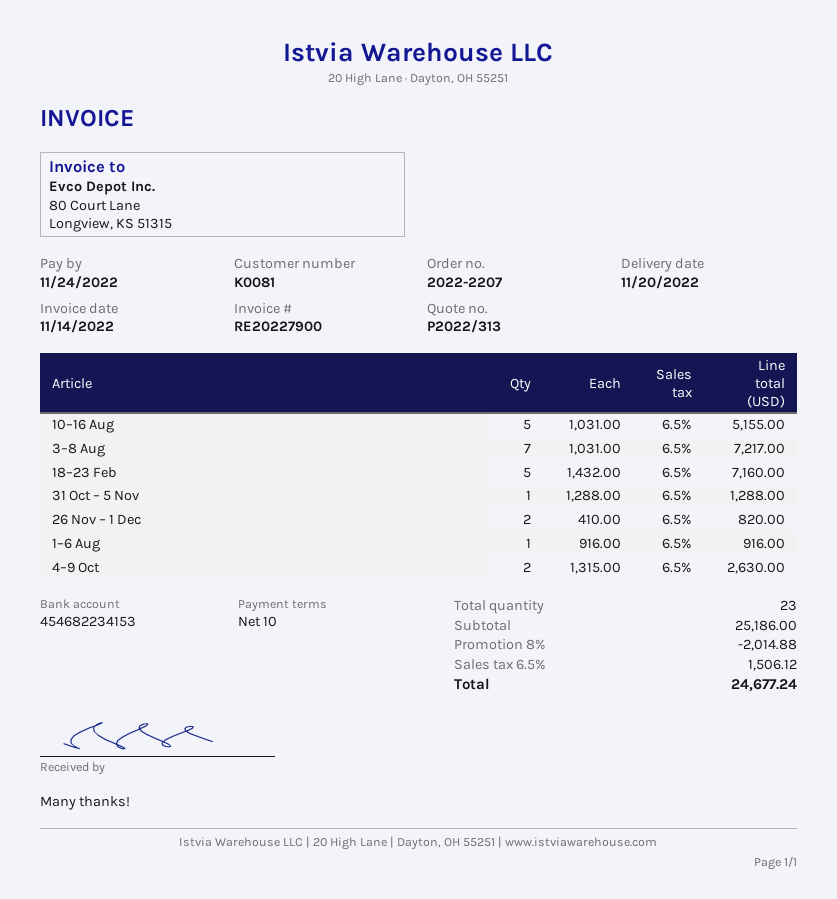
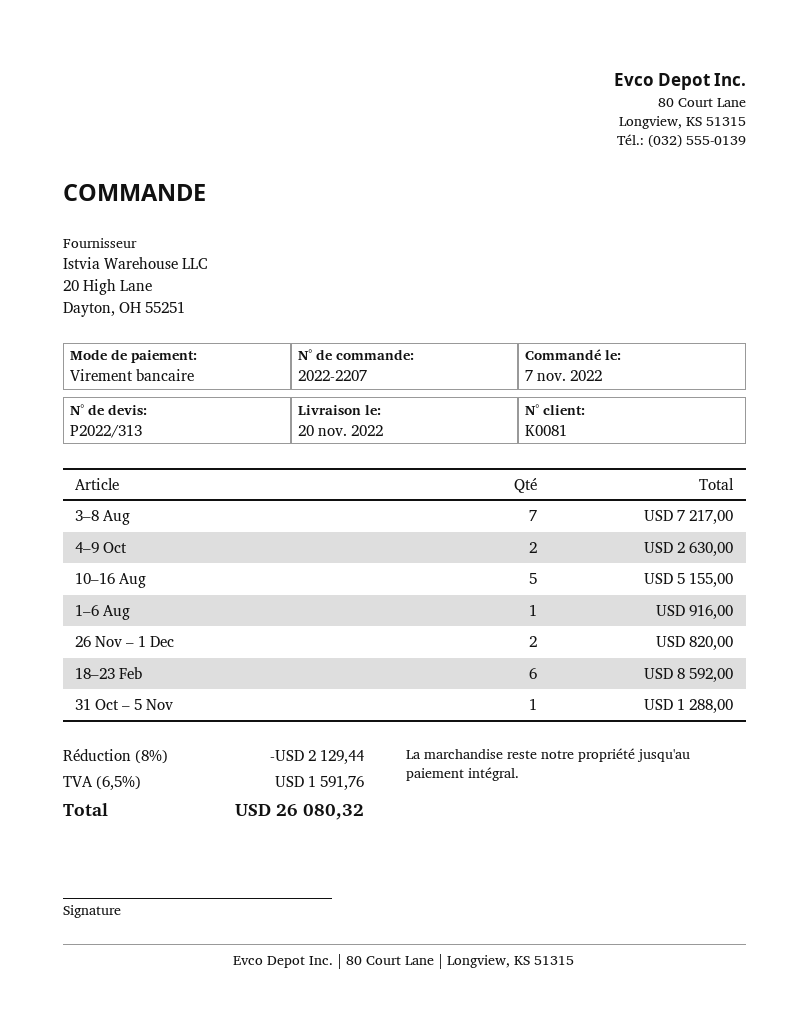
18–23 Feb: 5 for 7160.00 -> 6 for 8592.00
discount: 8% = 2014.88 -> 8% = 2129.44
tax: 6.5% = 1506.12 -> 6.5% = 1591.76
total: 24677.24 -> 26080.32

